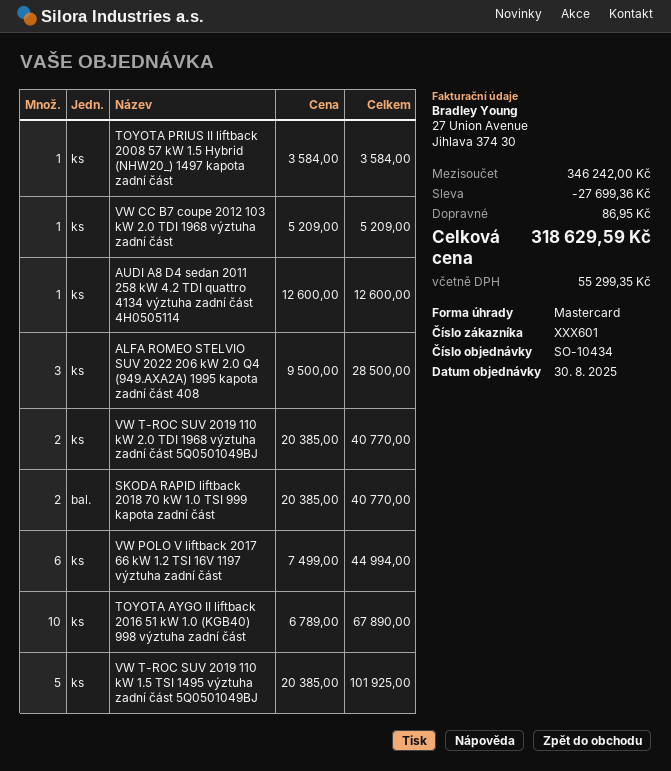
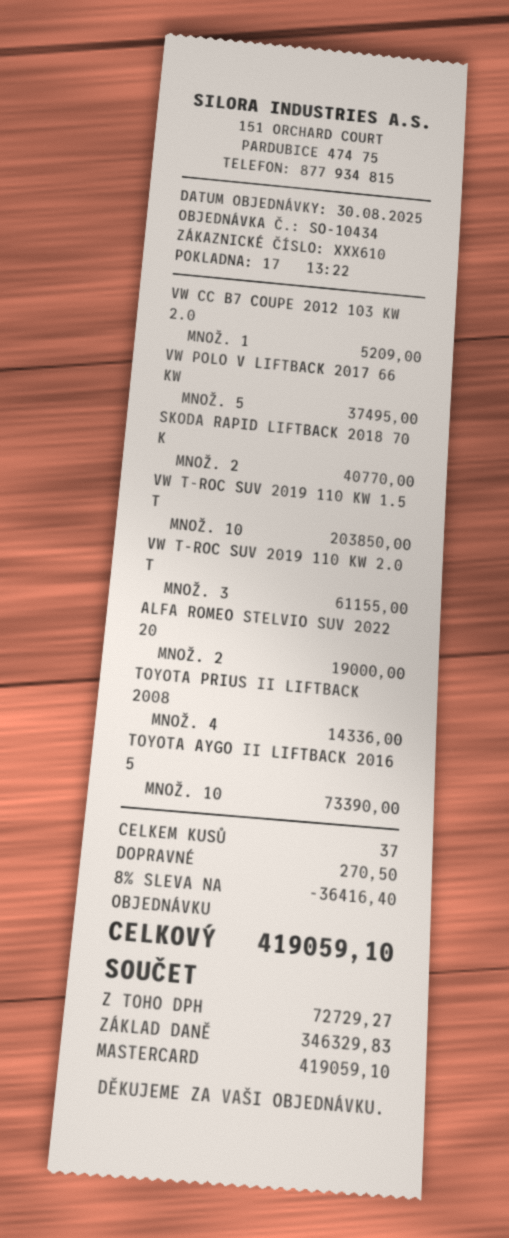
customer number: XXX601 -> XXX610
TOYOTA PRIUS II liftback 2008 57 kW 1.5 Hybrid (NHW20_) 1497 kapota zadní část: 1 for 3584.00 -> 4 for 14336.00
AUDI A8 D4 sedan 2011 258 kW 4.2 TDI quattro 4134 výztuha zadní část 4H0505114: 1 for 12600.00 -> none
ALFA ROMEO STELVIO SUV 2022 206 kW 2.0 Q4 (949.AXA2A) 1995 kapota zadní část 408: 3 for 28500.00 -> 2 for 19000.00
VW T-ROC SUV 2019 110 kW 2.0 TDI 1968 výztuha zadní část 5Q0501049BJ: 2 for 40770.00 -> 3 for 61155.00
VW POLO V liftback 2017 66 kW 1.2 TSI 16V 1197 výztuha zadní část: 6 for 44994.00 -> 5 for 37495.00
TOYOTA AYGO II liftback 2016 51 kW 1.0 (KGB40) 998 výztuha zadní část: 10 for 67890.00 -> 10 for 73390.00
VW T-ROC SUV 2019 110 kW 1.5 TSI 1495 výztuha zadní část 5Q0501049BJ: 5 for 101925.00 -> 10 for 203850.00
discount: 27699.36 -> 36416.40
shipping: 86.95 -> 270.50
tax: 55299.35 -> 72729.27
total: 318629.59 -> 419059.10

